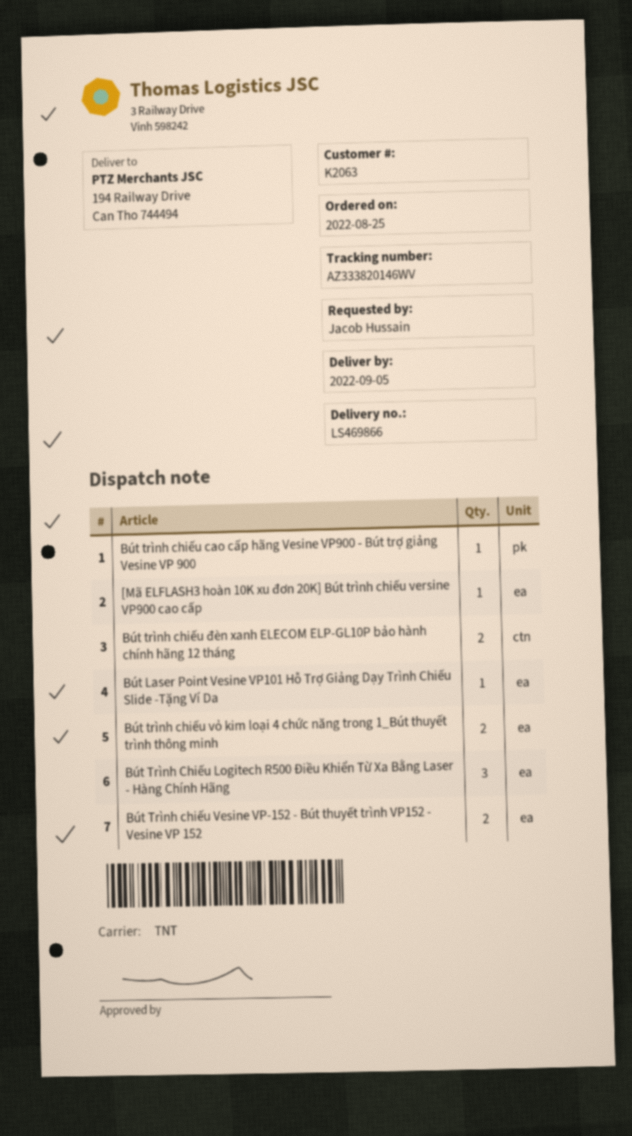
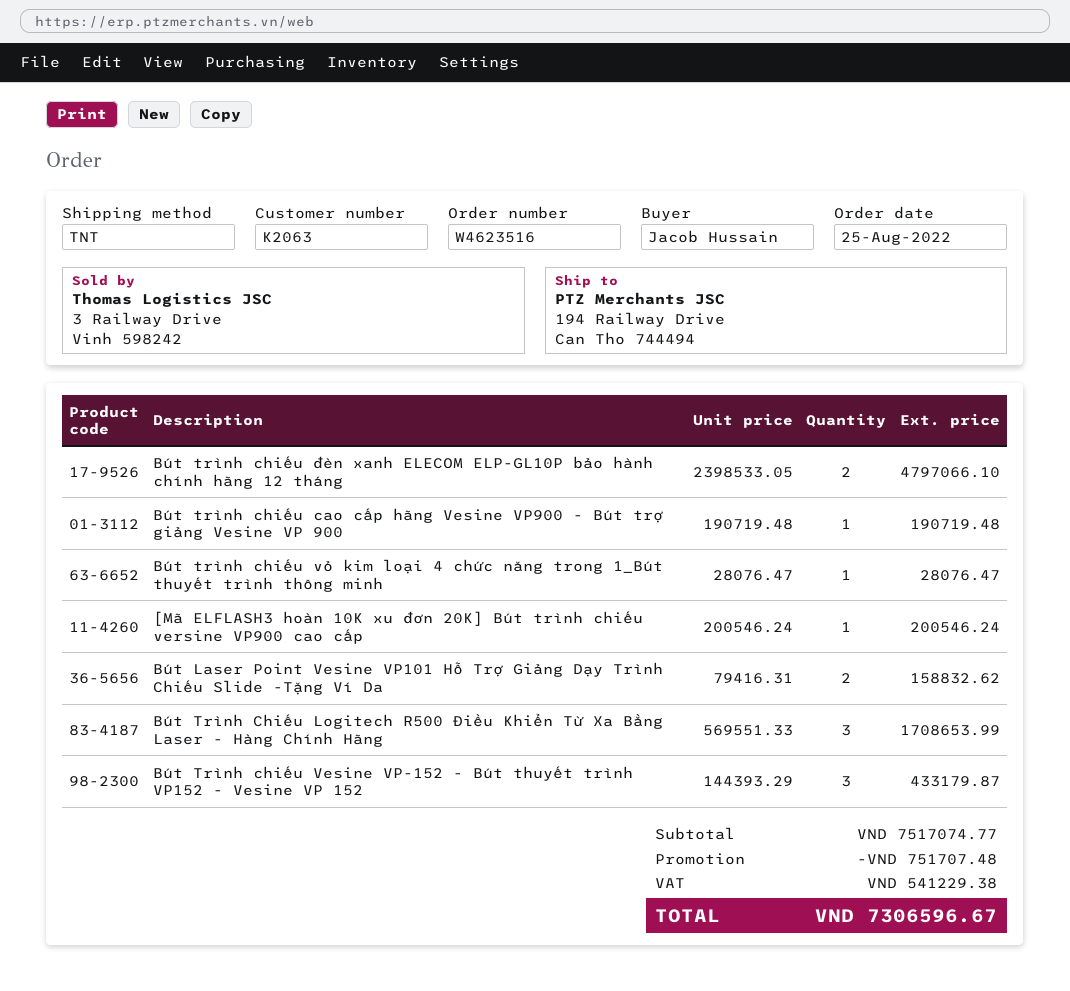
Bút Laser Point Vesine VP101 Hỗ Trợ Giảng Dạy Trình Chiếu Slide -Tặng Ví Da: 1 -> 2
Bút trình chiếu vỏ kim loại 4 chức năng trong 1_Bút thuyết trình thông minh: 2 -> 1
Bút Trình chiếu Vesine VP-152 - Bút thuyết trình VP152 - Vesine VP 152: 2 -> 3

